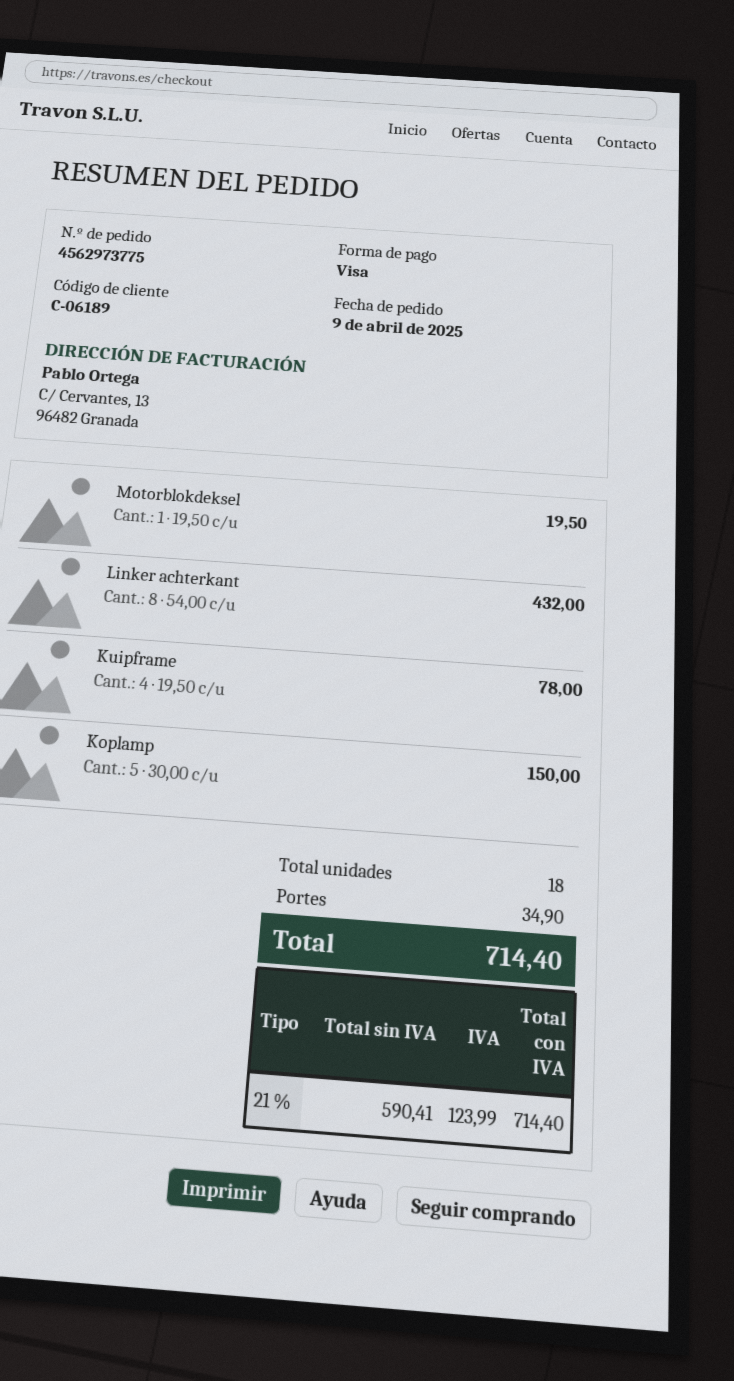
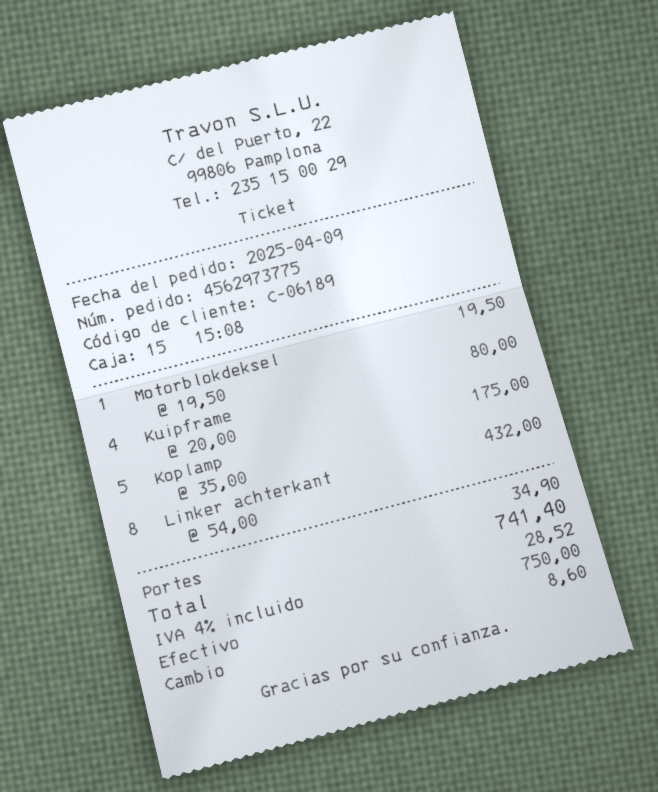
payment method: Visa -> cash
Kuipframe: 4 x 19.50 = 78.00 -> 4 x 20.00 = 80.00
Koplamp: 5 x 30.00 = 150.00 -> 5 x 35.00 = 175.00
tax: 21% = 123.99 -> 4% = 28.52
total: 714.40 -> 741.40

